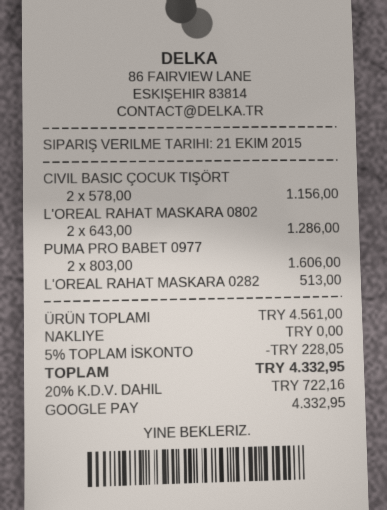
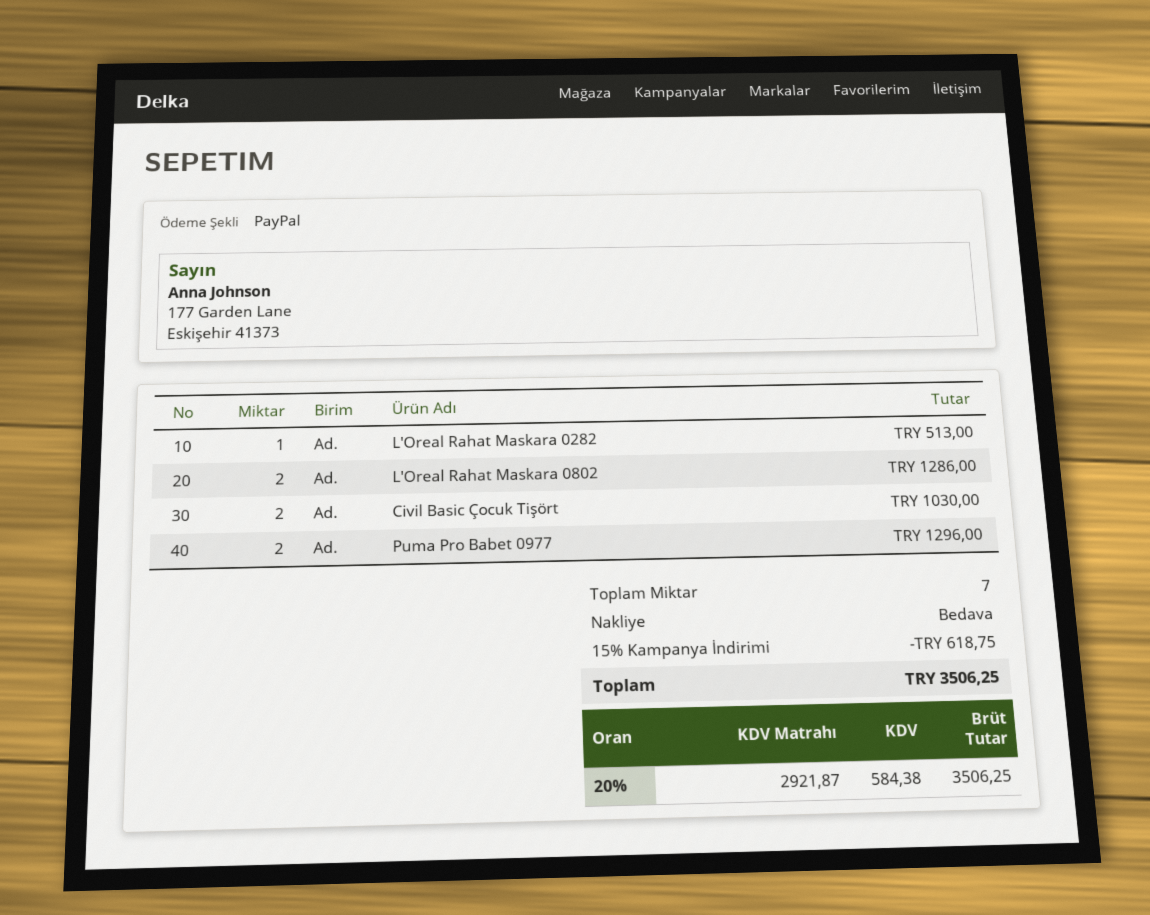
payment method: Google Pay -> PayPal
CIVIL BASIC ÇOCUK TIŞÖRT: 2 for 1156.00 -> 2 for 1030.00
PUMA PRO BABET 0977: 2 for 1606.00 -> 2 for 1296.00
discount: 5% = 228.05 -> 15% = 618.75
tax: 20% = 722.16 -> 20% = 584.38
total: 4332.95 -> 3506.25

